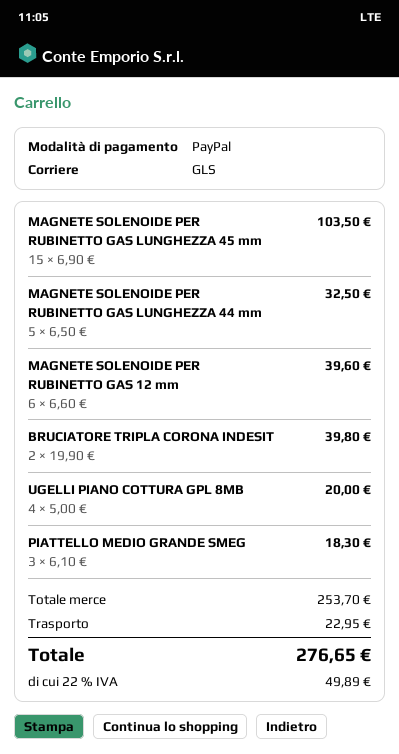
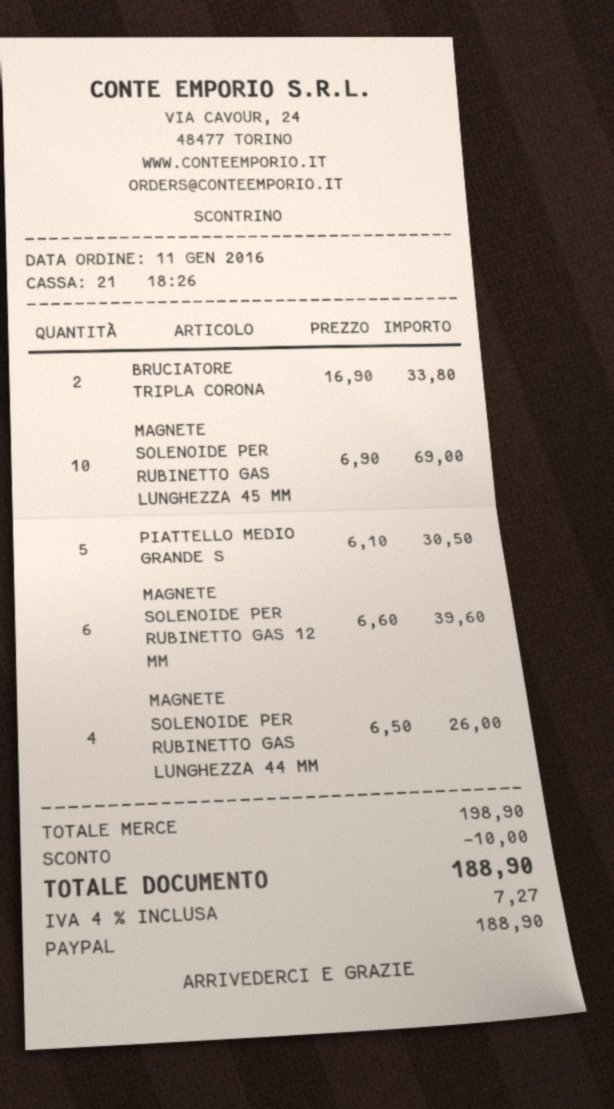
MAGNETE SOLENOIDE PER RUBINETTO GAS LUNGHEZZA 45 mm: 15 x 6.90 = 103.50 -> 10 x 6.90 = 69.00
MAGNETE SOLENOIDE PER RUBINETTO GAS LUNGHEZZA 44 mm: 5 x 6.50 = 32.50 -> 4 x 6.50 = 26.00
BRUCIATORE TRIPLA CORONA INDESIT: 2 x 19.90 = 39.80 -> 2 x 16.90 = 33.80
UGELLI PIANO COTTURA GPL 8MB: 4 x 5.00 = 20.00 -> none
PIATTELLO MEDIO GRANDE SMEG: 3 x 6.10 = 18.30 -> 5 x 6.10 = 30.50
subtotal: 253.70 -> 198.90
discount: none -> 10.00
shipping: 22.95 -> none
tax: 22% = 49.89 -> 4% = 7.27
total: 276.65 -> 188.90

